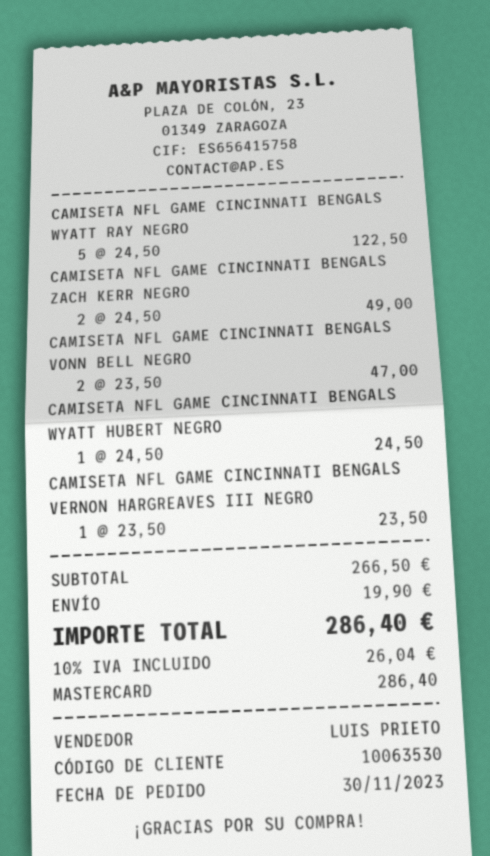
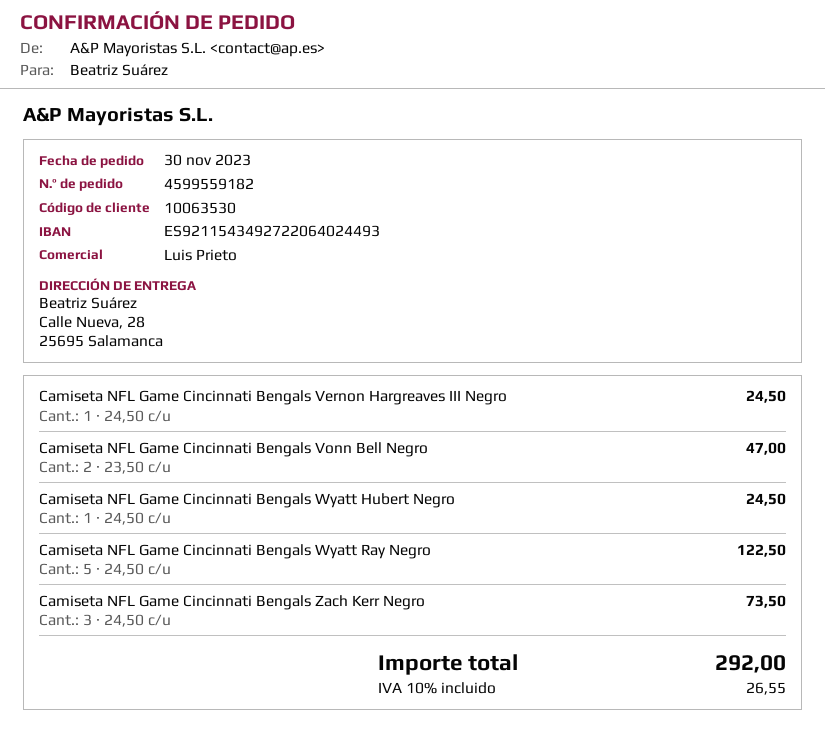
CAMISETA NFL GAME CINCINNATI BENGALS ZACH KERR NEGRO: 2 x 24.50 = 49.00 -> 3 x 24.50 = 73.50
CAMISETA NFL GAME CINCINNATI BENGALS VERNON HARGREAVES III NEGRO: 1 x 23.50 = 23.50 -> 1 x 24.50 = 24.50
shipping: 19.90 -> none
tax: 10% = 26.04 -> 10% = 26.55
total: 286.40 -> 292.00

